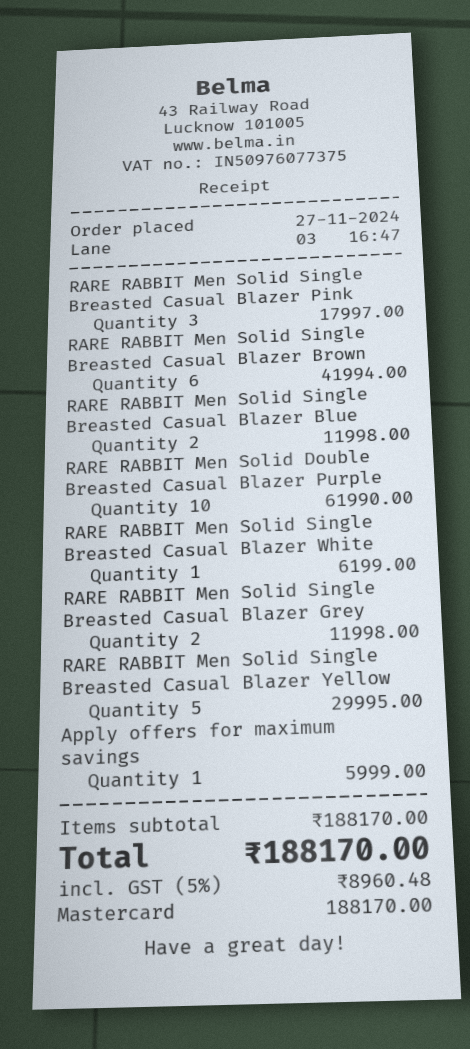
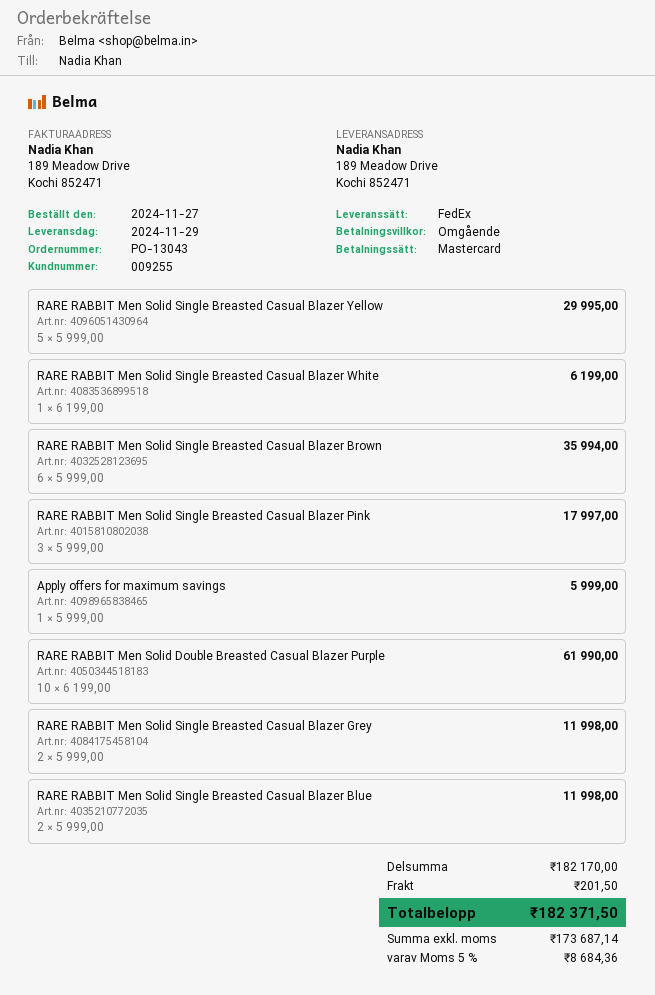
RARE RABBIT Men Solid Single Breasted Casual Blazer Brown: 6 for 41994.00 -> 6 for 35994.00
subtotal: 188170.00 -> 182170.00
shipping: none -> 201.50
tax: 5% = 8960.48 -> 5% = 8684.36
total: 188170.00 -> 182371.50

